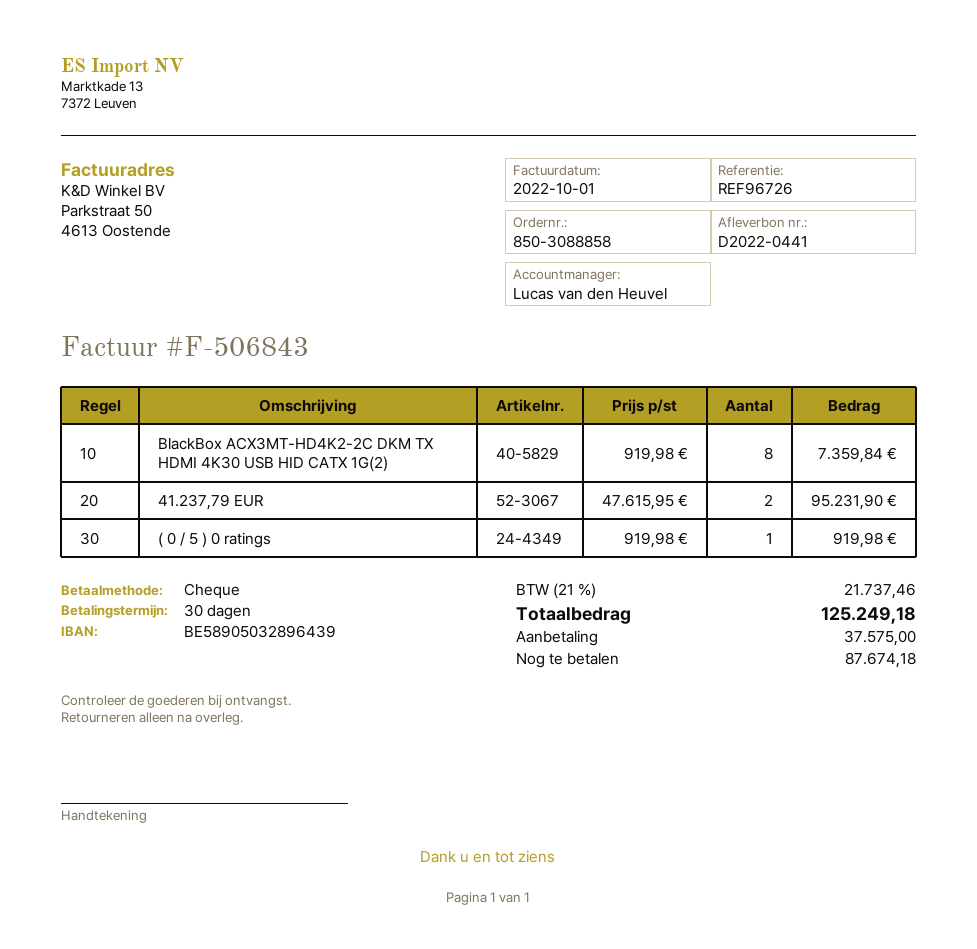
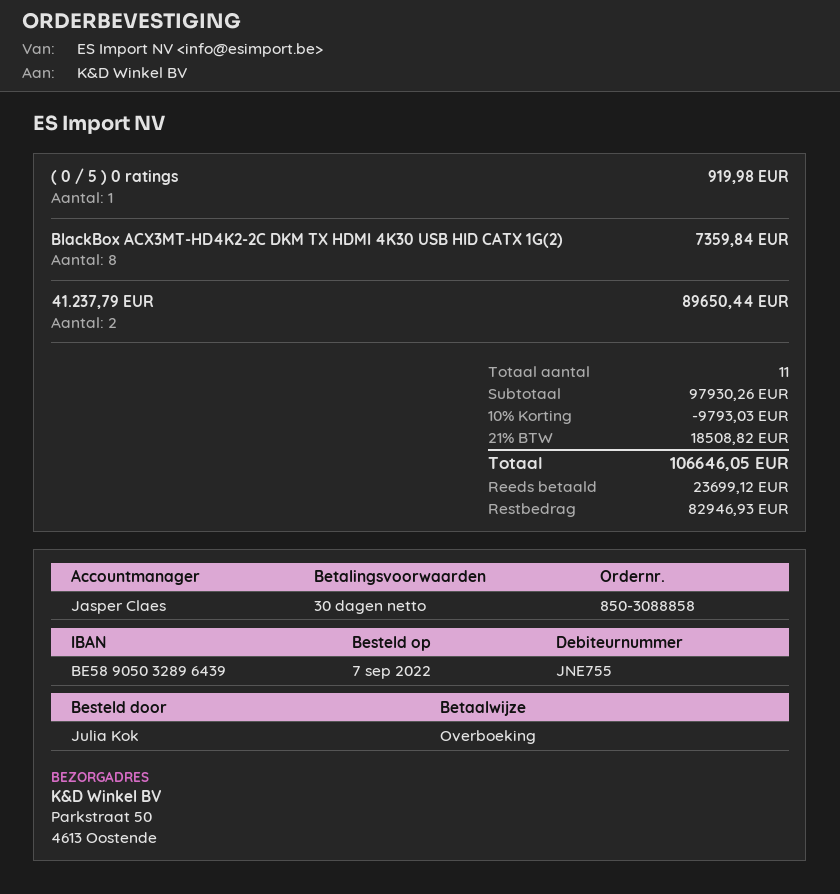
sales rep: Lucas van den Heuvel -> Jasper Claes
payment method: cheque -> bank transfer
41.237,79 EUR: 2 for 95231.90 -> 2 for 89650.44
discount: none -> 10% = 9793.03
tax: 21% = 21737.46 -> 21% = 18508.82
total: 125249.18 -> 106646.05
deposit: 37575.00 -> 23699.12
balance: 87674.18 -> 82946.93

